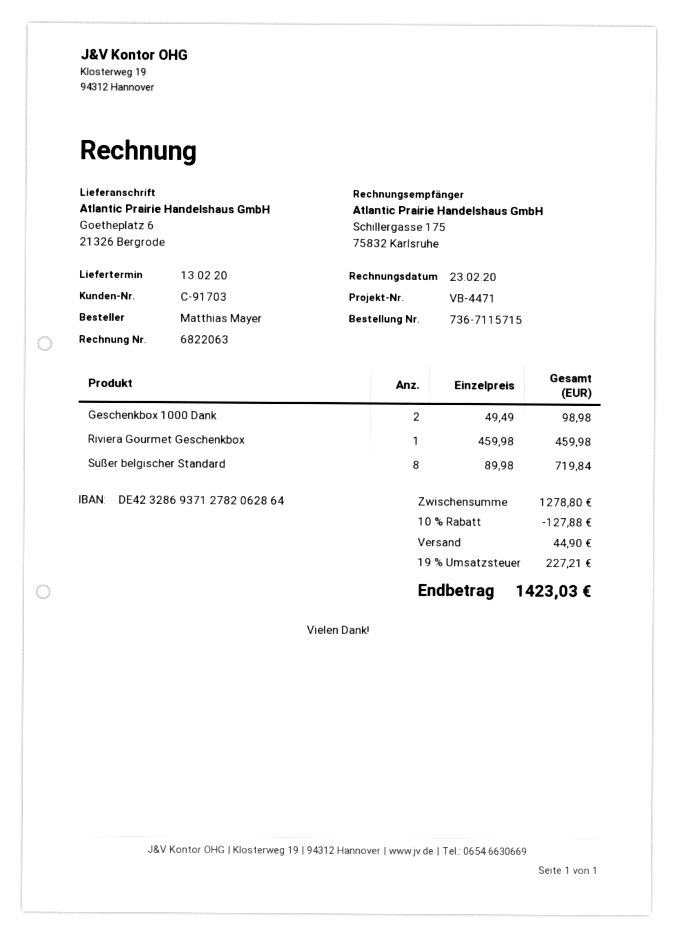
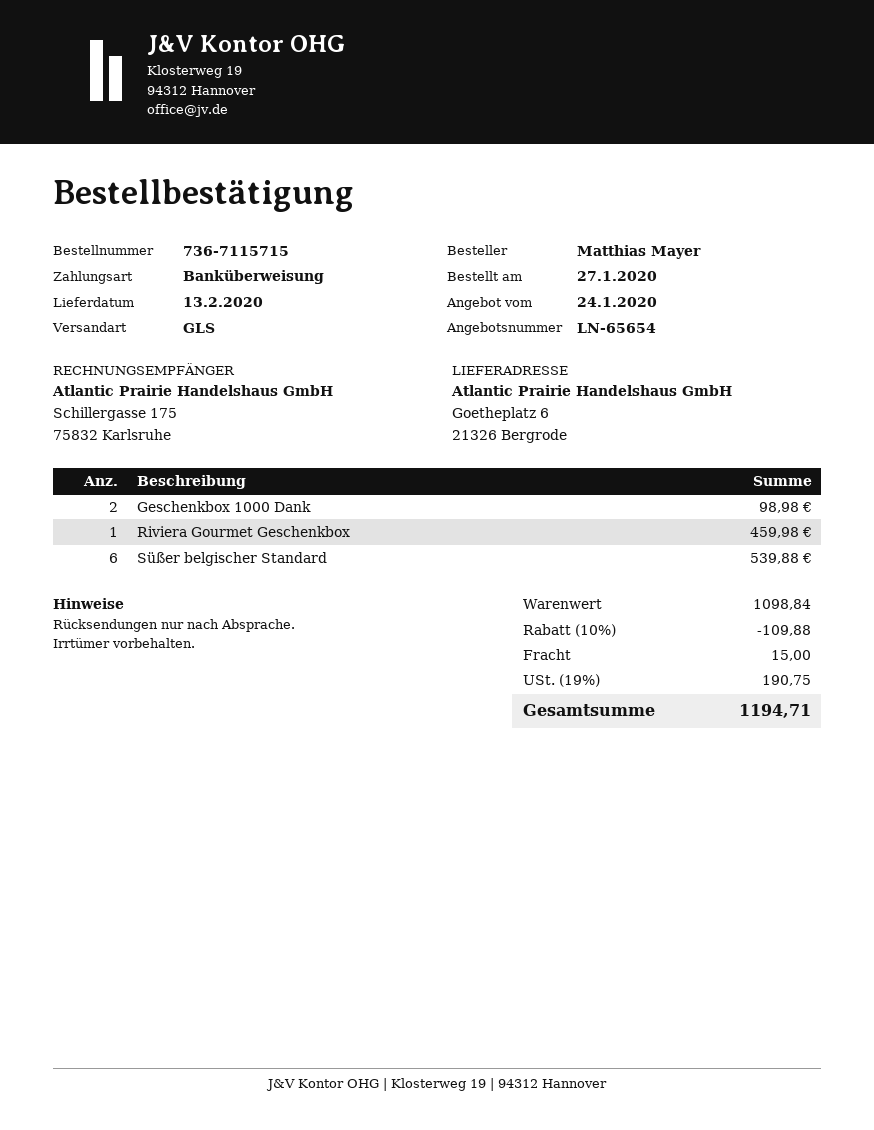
Süßer belgischer Standard: 8 for 719.84 -> 6 for 539.88
subtotal: 1278.80 -> 1098.84
discount: 10% = 127.88 -> 10% = 109.88
shipping: 44.90 -> 15.00
tax: 19% = 227.21 -> 19% = 190.75
total: 1423.03 -> 1194.71

